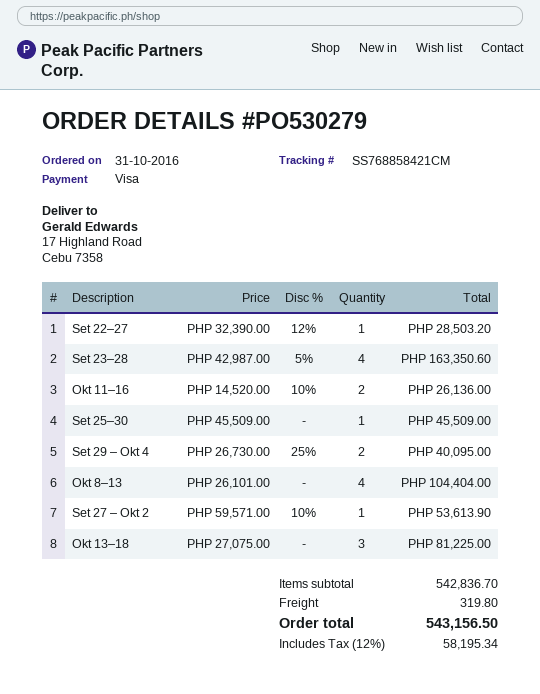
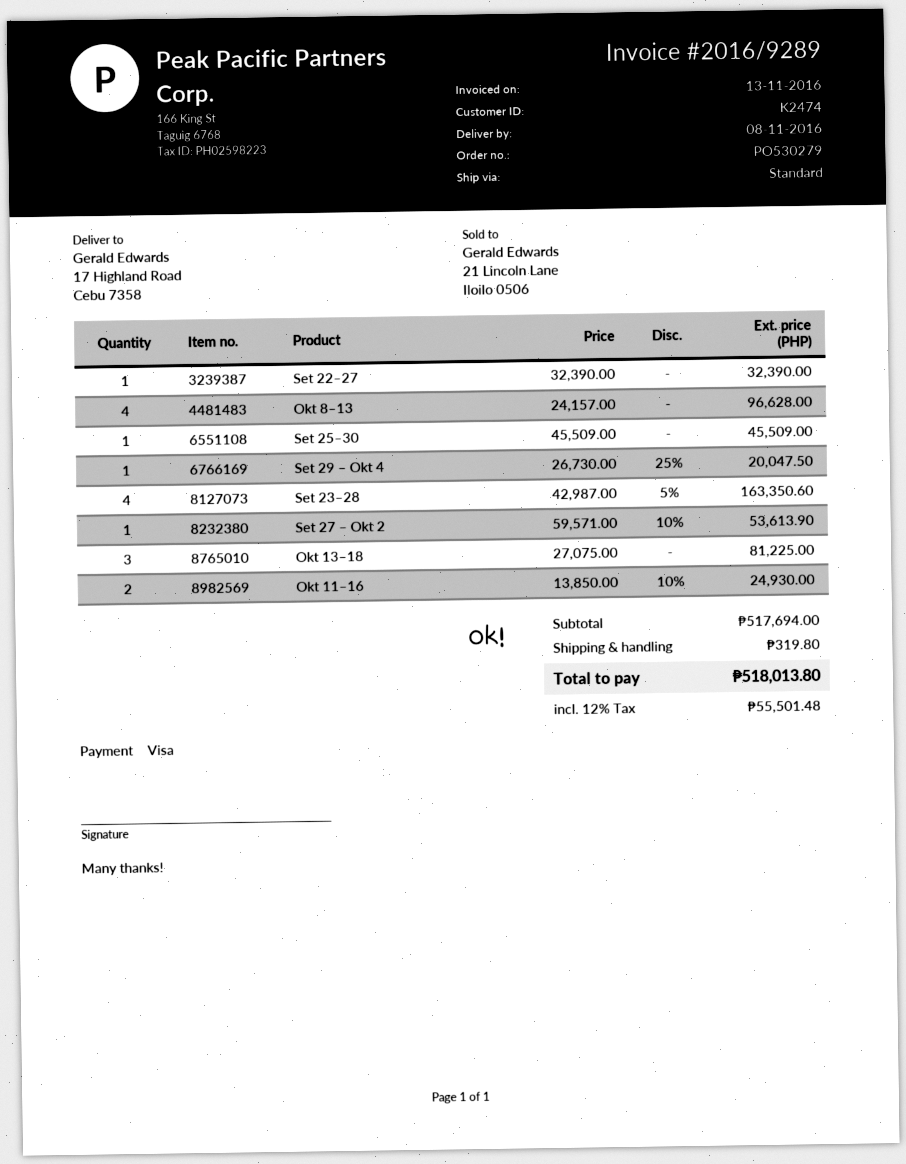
Set 22–27: 1 x 32390.00 - 12% = 28503.20 -> 1 x 32390.00 = 32390.00
Okt 11–16: 2 x 14520.00 - 10% = 26136.00 -> 2 x 13850.00 - 10% = 24930.00
Set 29 – Okt 4: 2 x 26730.00 - 25% = 40095.00 -> 1 x 26730.00 - 25% = 20047.50
Okt 8–13: 4 x 26101.00 = 104404.00 -> 4 x 24157.00 = 96628.00
subtotal: 542836.70 -> 517694.00
tax: 12% = 58195.34 -> 12% = 55501.48
total: 543156.50 -> 518013.80

